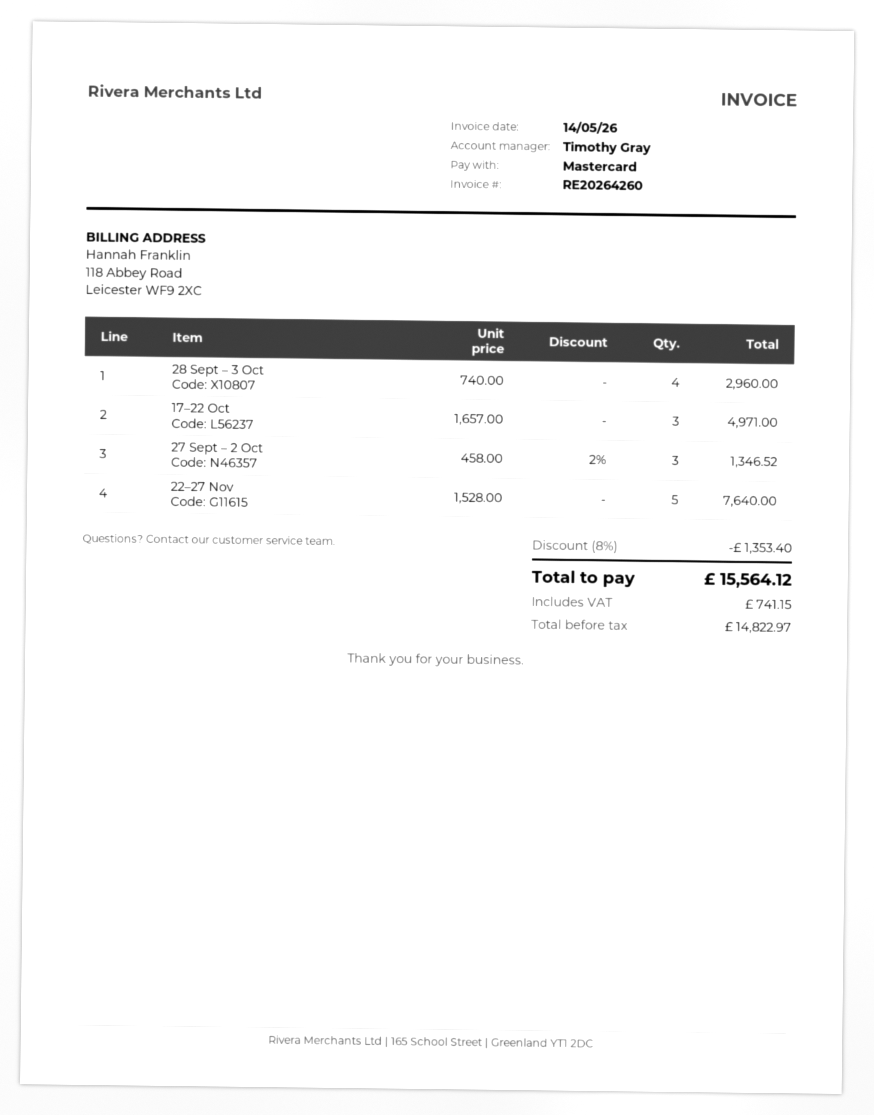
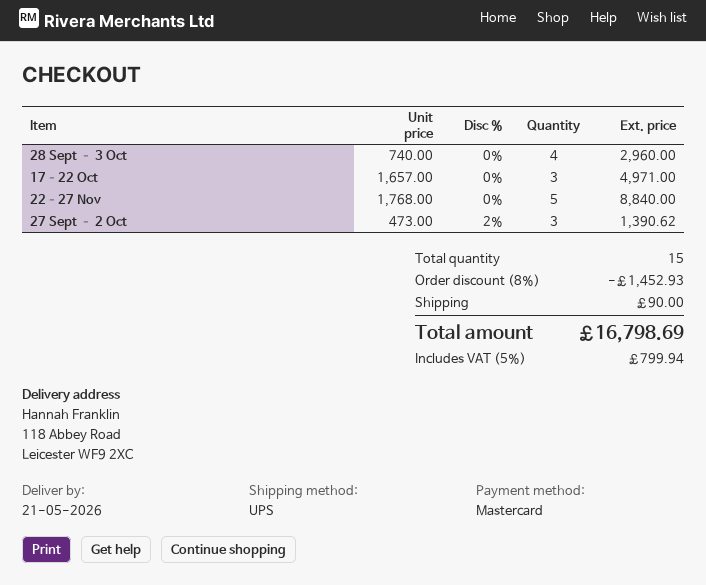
27 Sept – 2 Oct: 3 x 458.00 - 2% = 1346.52 -> 3 x 473.00 - 2% = 1390.62
22–27 Nov: 5 x 1528.00 = 7640.00 -> 5 x 1768.00 = 8840.00
discount: 8% = 1353.40 -> 8% = 1452.93
shipping: none -> 90.00
tax: 741.15 -> 799.94
total: 15564.12 -> 16798.69

